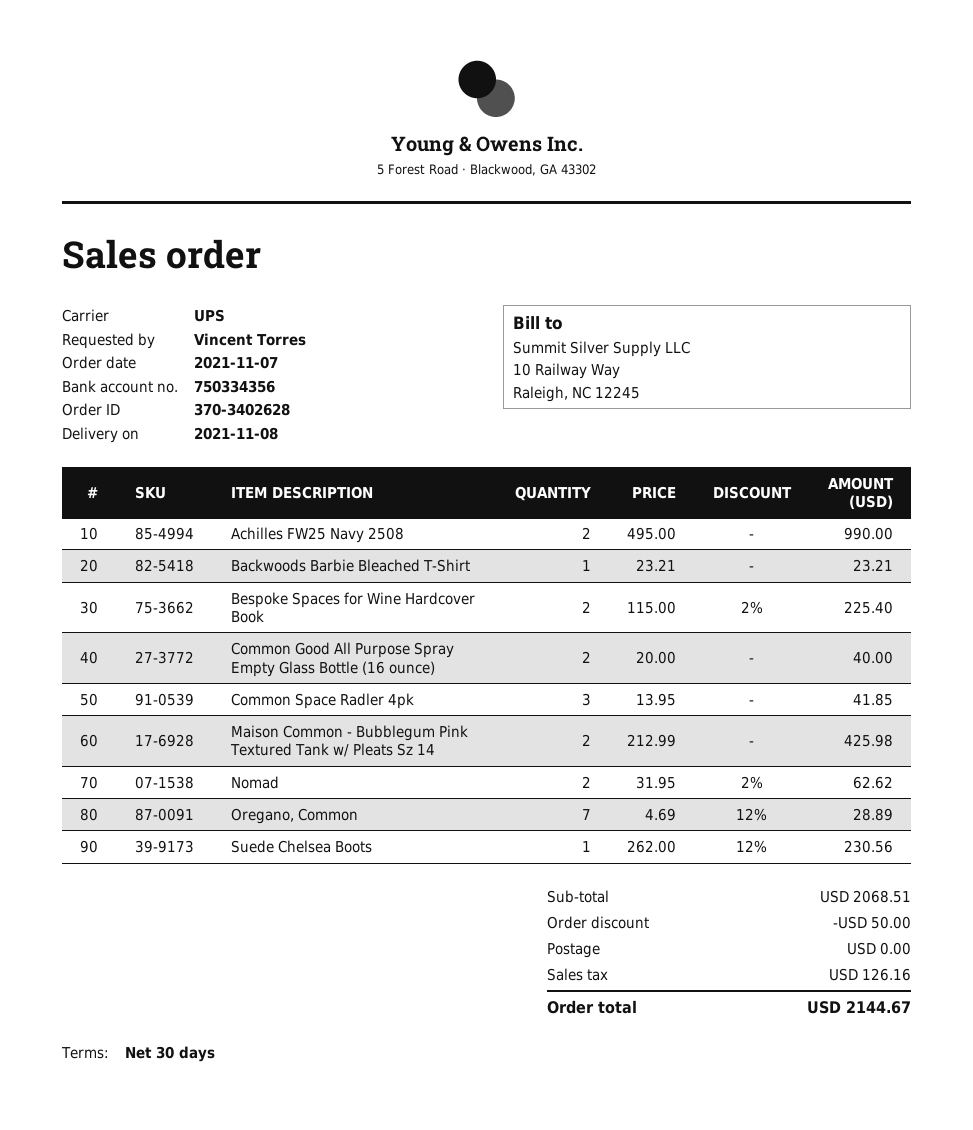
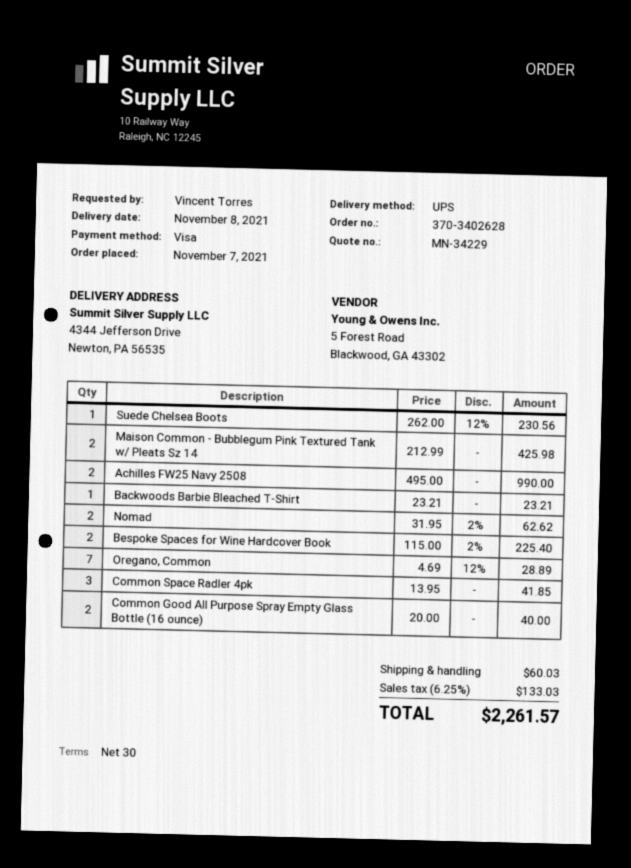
discount: 50.00 -> none
shipping: 0.00 -> 60.03
tax: 126.16 -> 133.03
total: 2144.67 -> 2261.57

